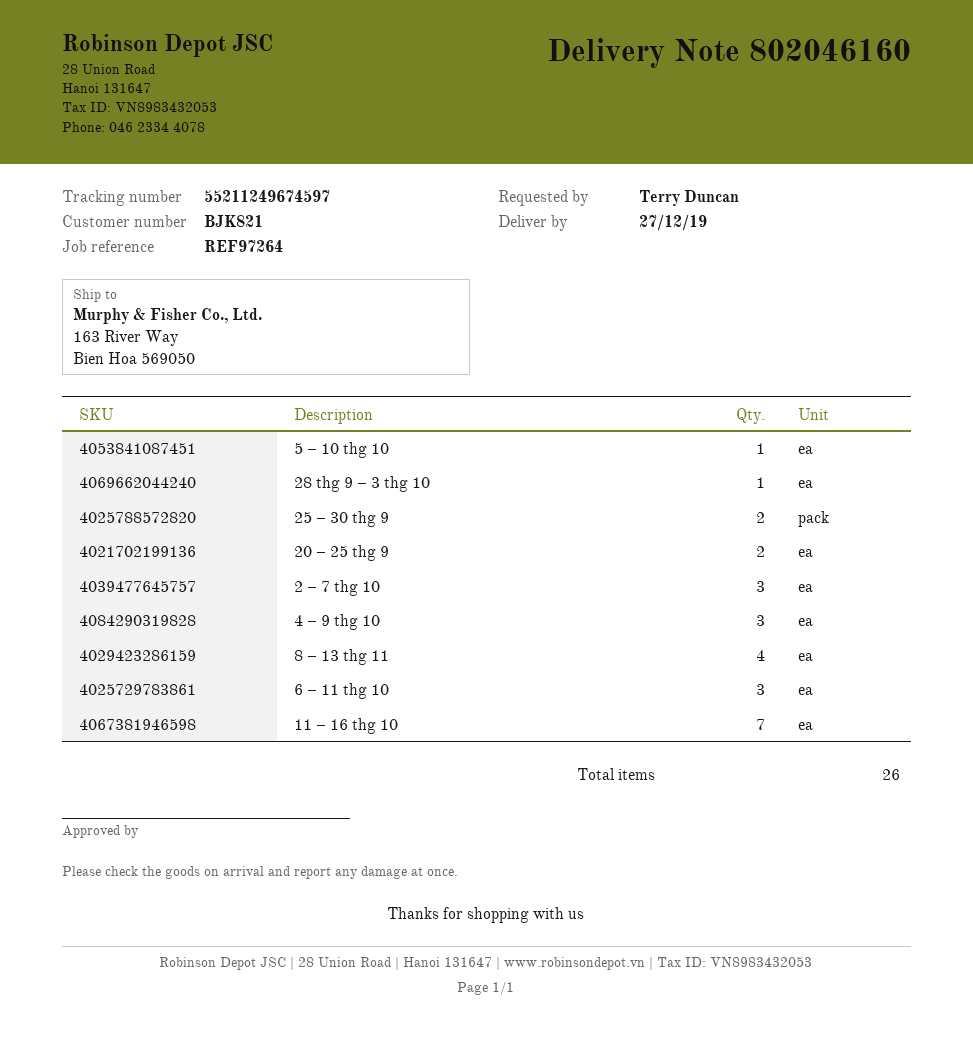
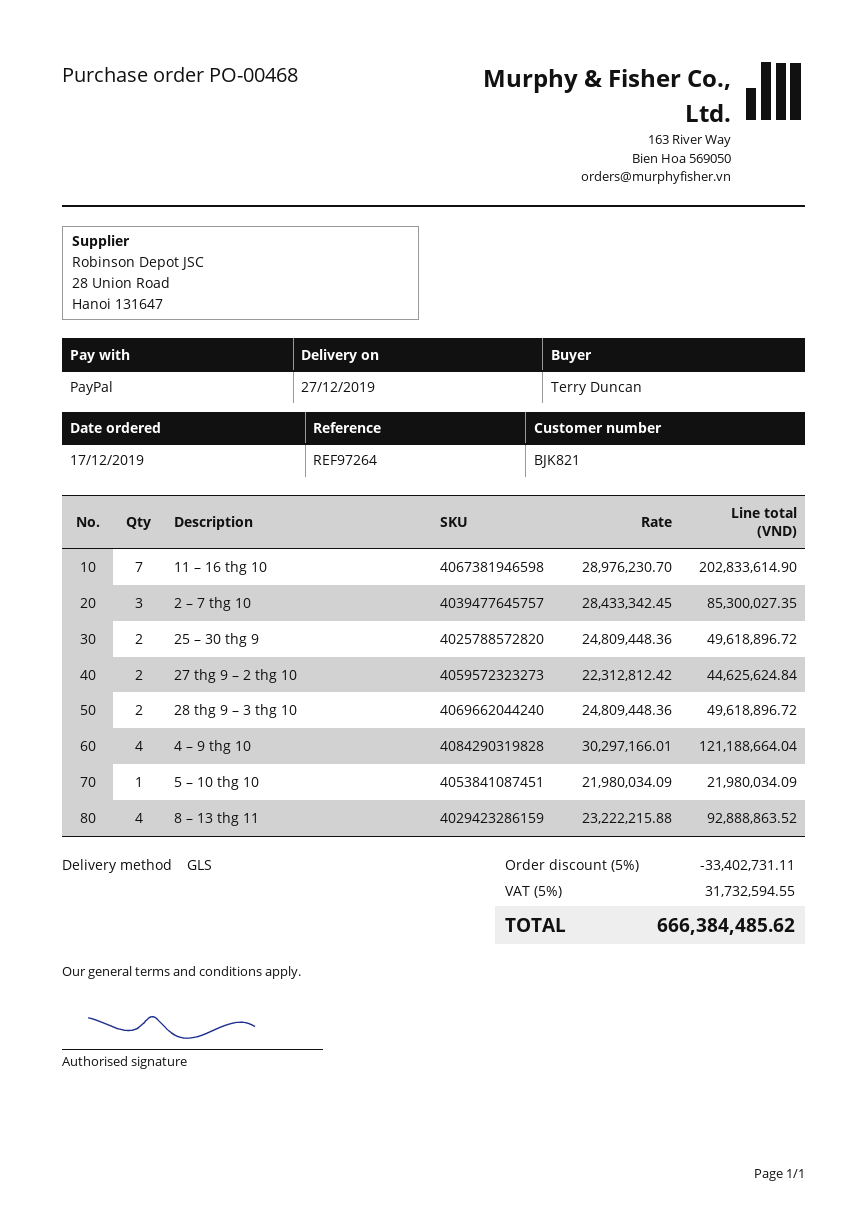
28 thg 9 – 3 thg 10: 1 -> 2
20 – 25 thg 9: 2 -> none
4 – 9 thg 10: 3 -> 4
6 – 11 thg 10: 3 -> none
27 thg 9 – 2 thg 10: none -> 2

